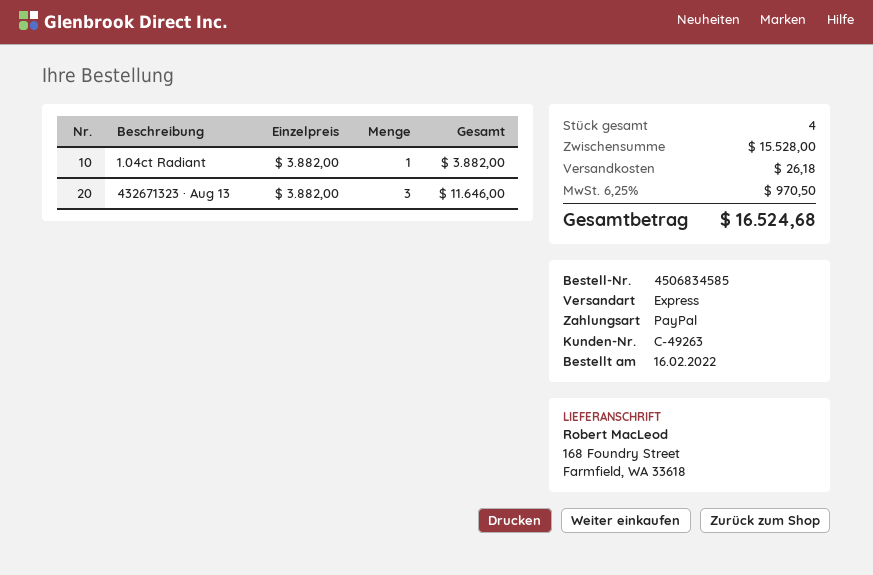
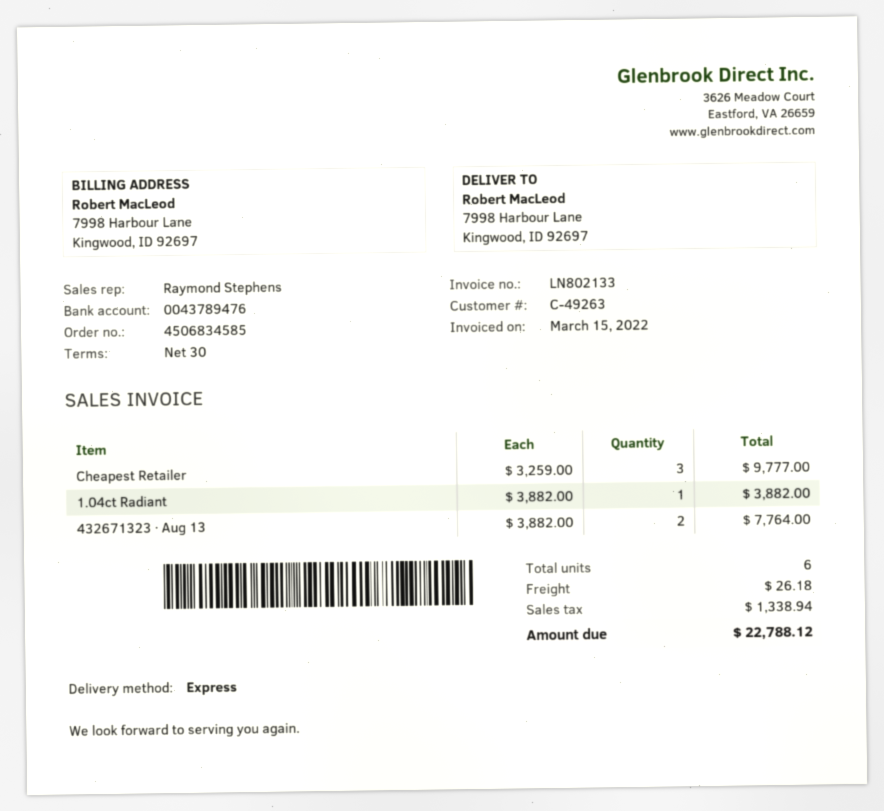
ship to: 168 Foundry Street, Farmfield, WA 33618 -> 7998 Harbour Lane, Kingwood, ID 92697
432671323 · Aug 13: 3 x 3882.00 = 11646.00 -> 2 x 3882.00 = 7764.00
Cheapest Retailer: none -> 3 x 3259.00 = 9777.00
total quantity: 4 -> 6
tax: 970.50 -> 1338.94
total: 16524.68 -> 22788.12

